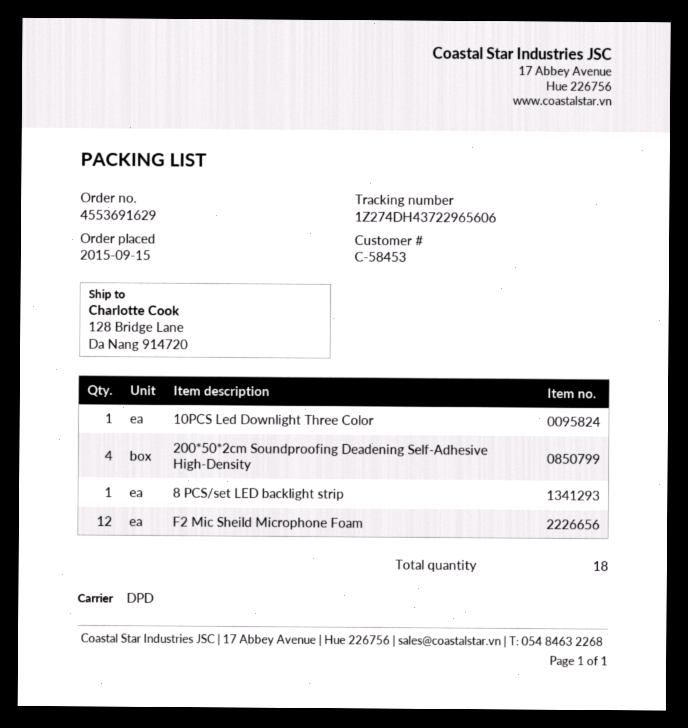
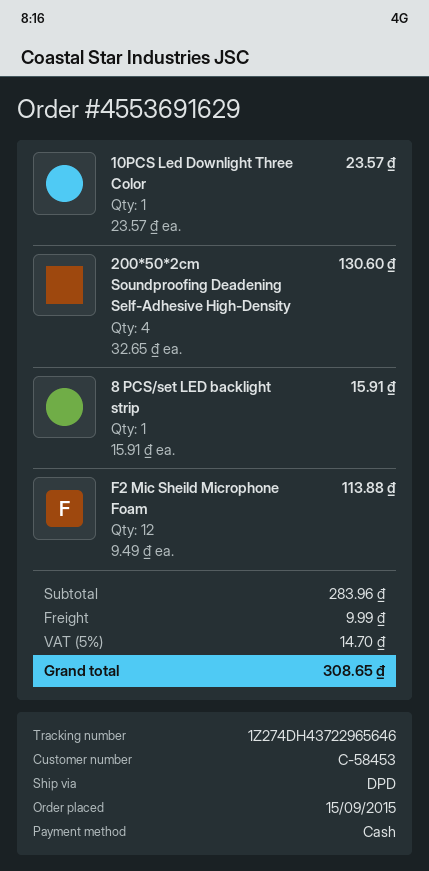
tracking number: 1Z274DH43722965606 -> 1Z274DH43722965646

